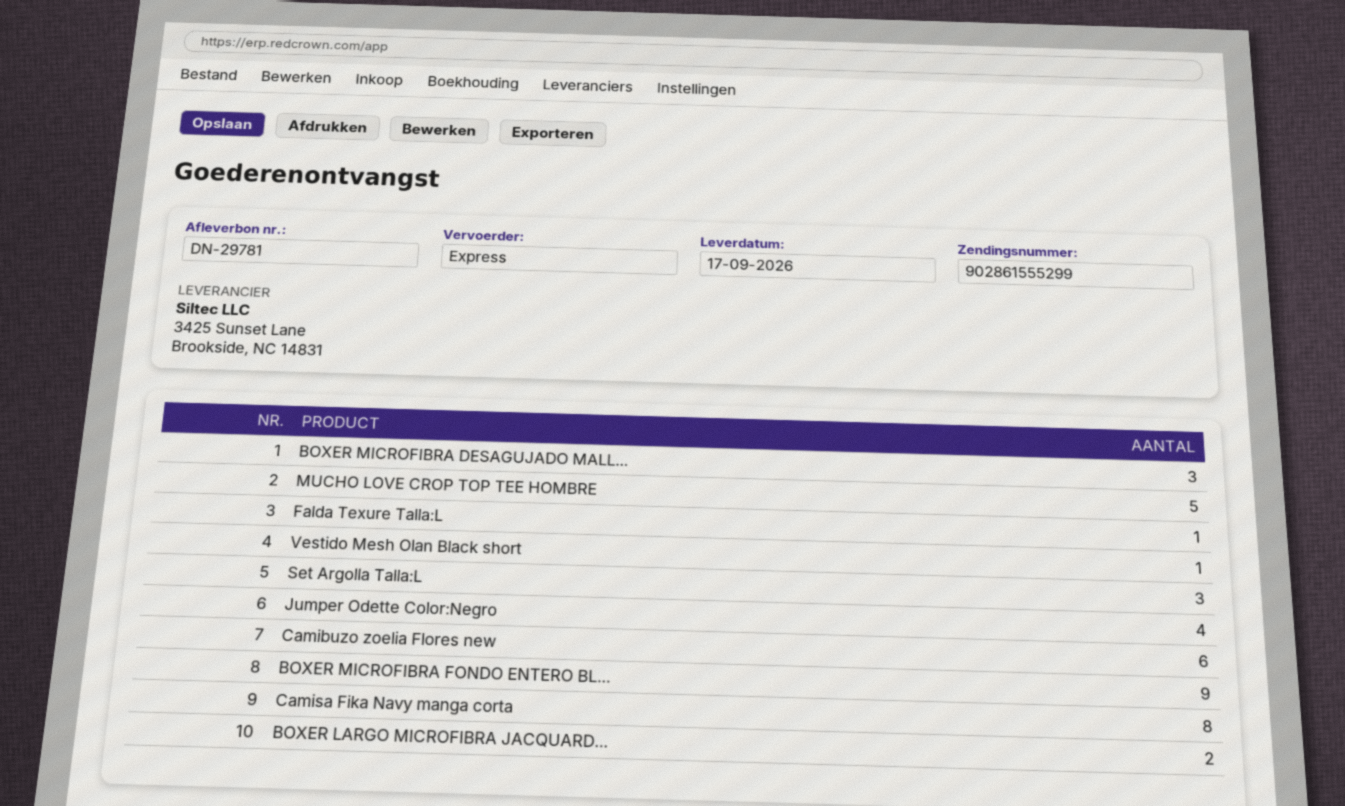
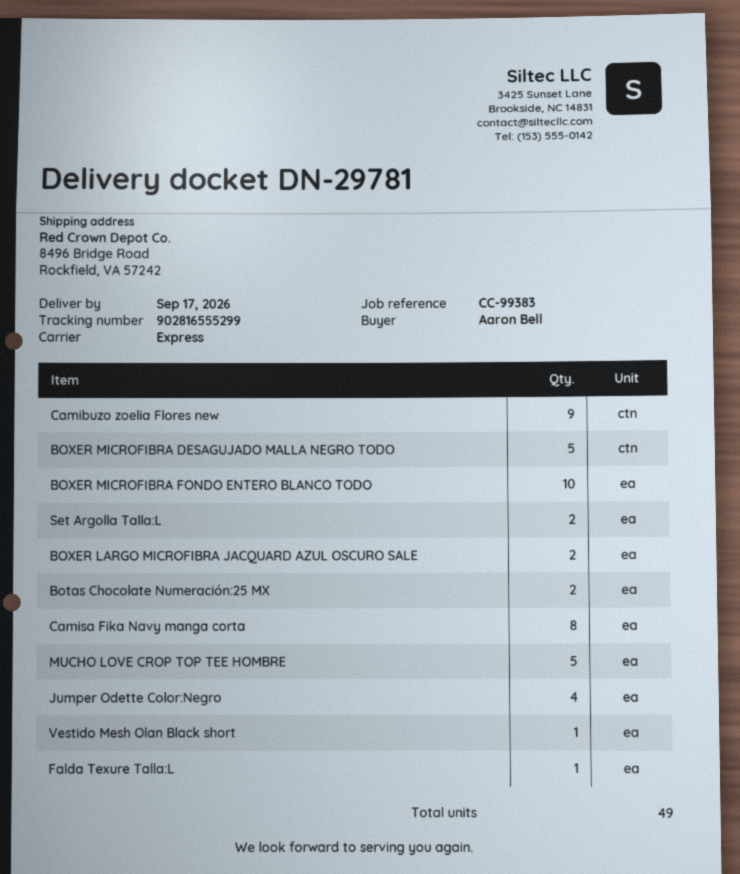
tracking number: 902861555299 -> 902816555299
BOXER MICROFIBRA DESAGUJADO MALL...: 3 -> 5
Set Argolla Talla:L: 3 -> 2
Camibuzo zoelia Flores new: 6 -> 9
BOXER MICROFIBRA FONDO ENTERO BL...: 9 -> 10
Botas Chocolate Numeración:25 MX: none -> 2

